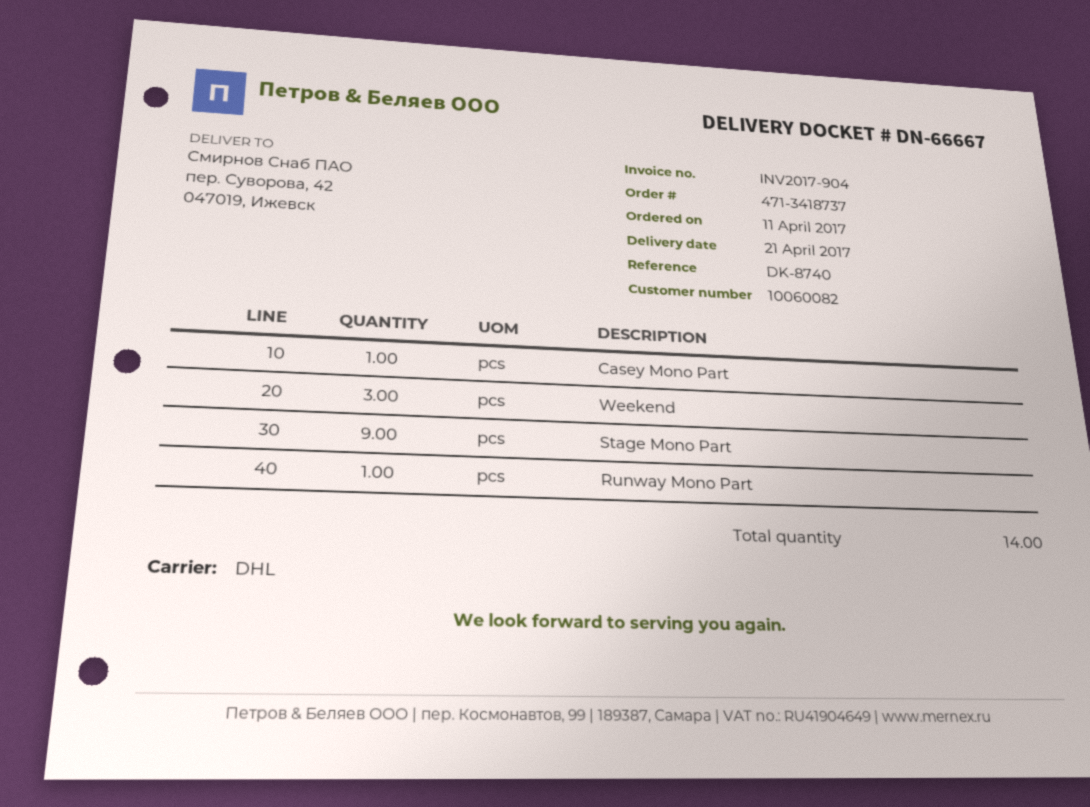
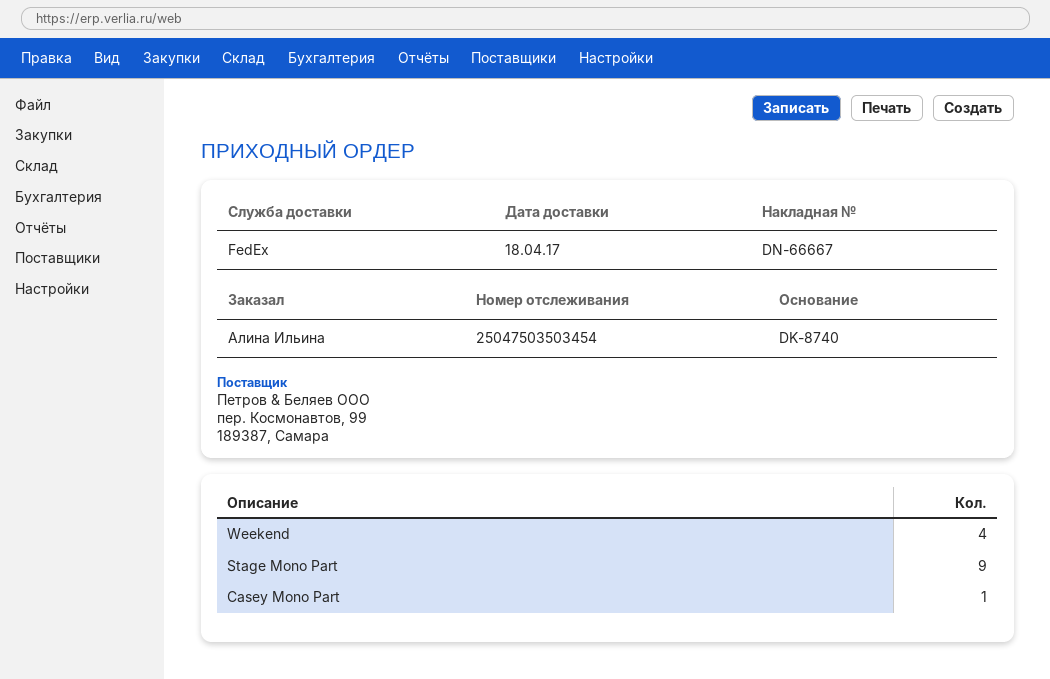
delivery date: 2017-04-21 -> 2017-04-18
shipping method: DHL -> FedEx
Weekend: 3 -> 4
Runway Mono Part: 1 -> none

